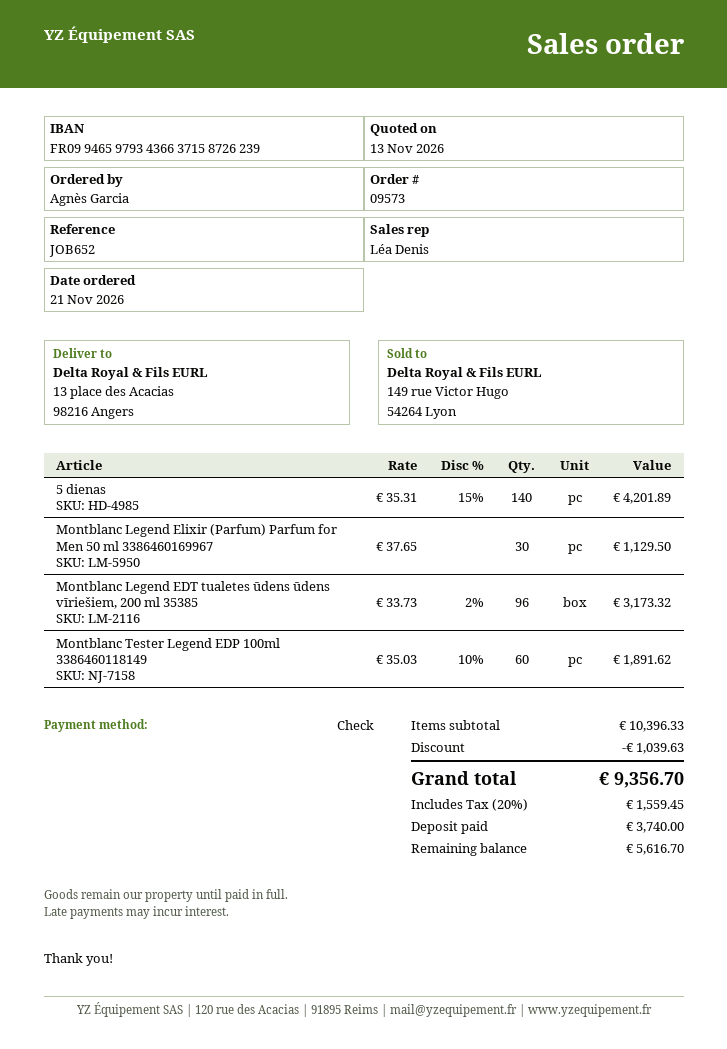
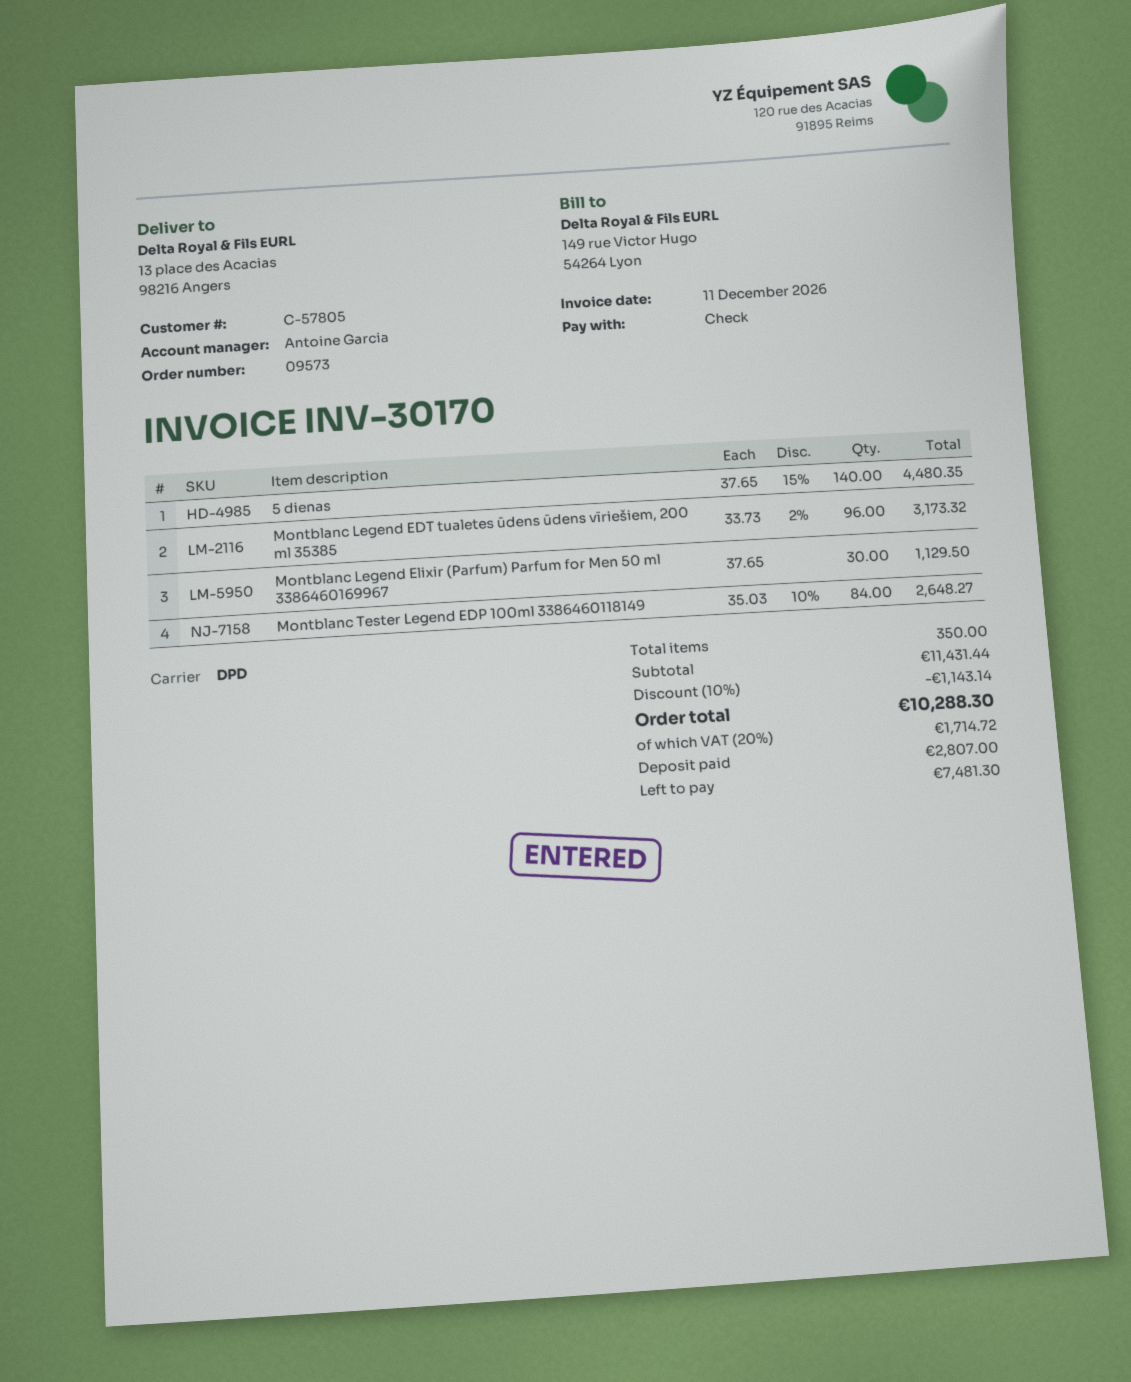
sales rep: Léa Denis -> Antoine Garcia
5 dienas: 140 x 35.31 - 15% = 4201.89 -> 140 x 37.65 - 15% = 4480.35
Montblanc Tester Legend EDP 100ml 3386460118149: 60 x 35.03 - 10% = 1891.62 -> 84 x 35.03 - 10% = 2648.27
subtotal: 10396.33 -> 11431.44
discount: 1039.63 -> 1143.14
tax: 20% = 1559.45 -> 20% = 1714.72
total: 9356.70 -> 10288.30
deposit: 3740.00 -> 2807.00
balance: 5616.70 -> 7481.30

